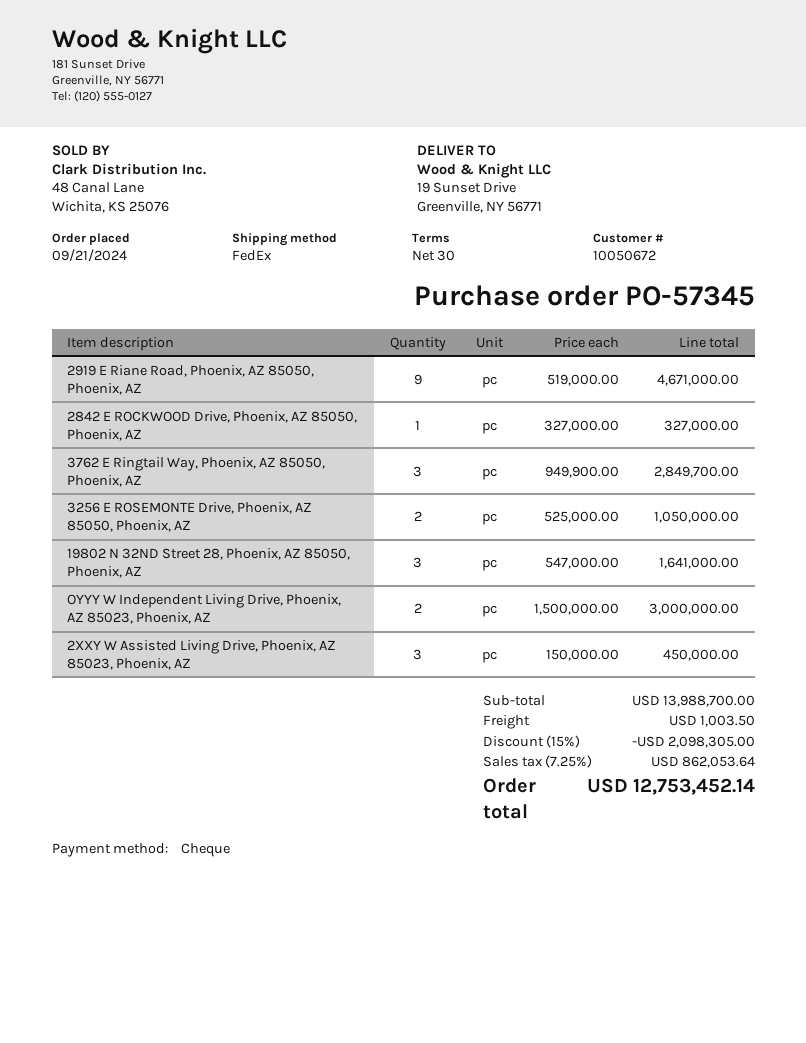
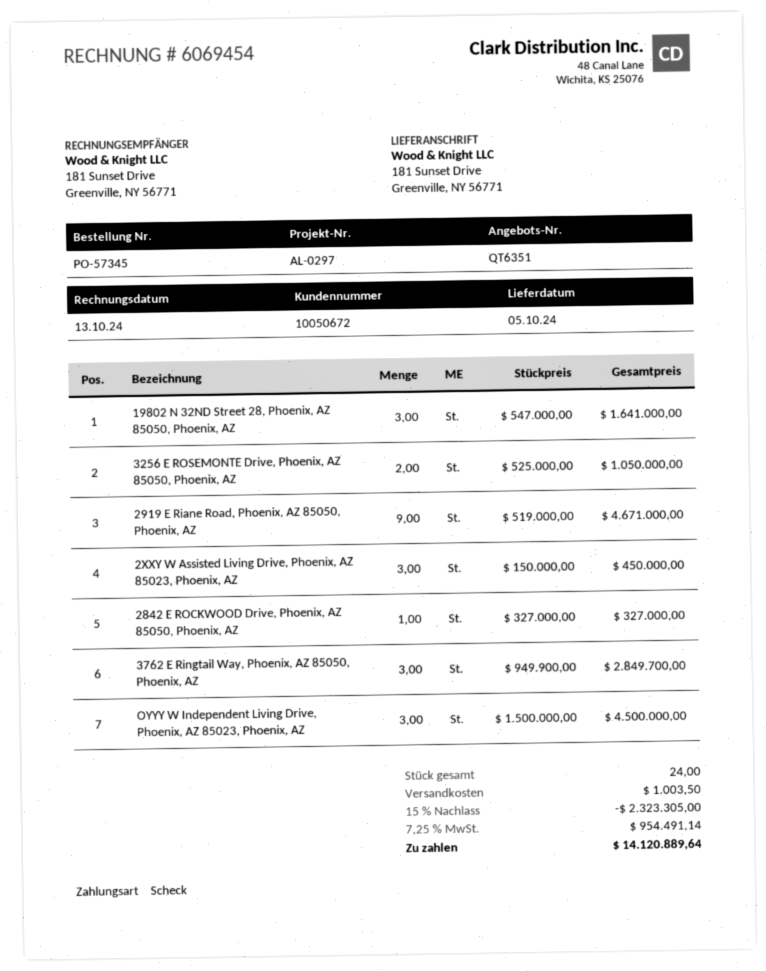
ship to: 19 Sunset Drive, Greenville, NY 56771 -> 181 Sunset Drive, Greenville, NY 56771
OYYY W Independent Living Drive, Phoenix, AZ 85023, Phoenix, AZ: 2 x 1500000.00 = 3000000.00 -> 3 x 1500000.00 = 4500000.00
discount: 15% = 2098305.00 -> 15% = 2323305.00
tax: 7.25% = 862053.64 -> 7.25% = 954491.14
total: 12753452.14 -> 14120889.64

